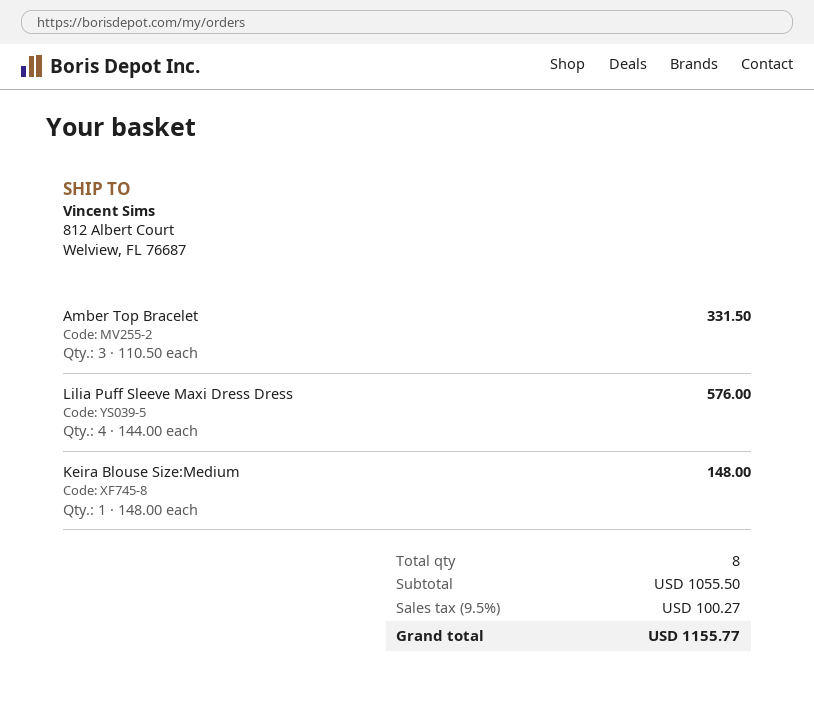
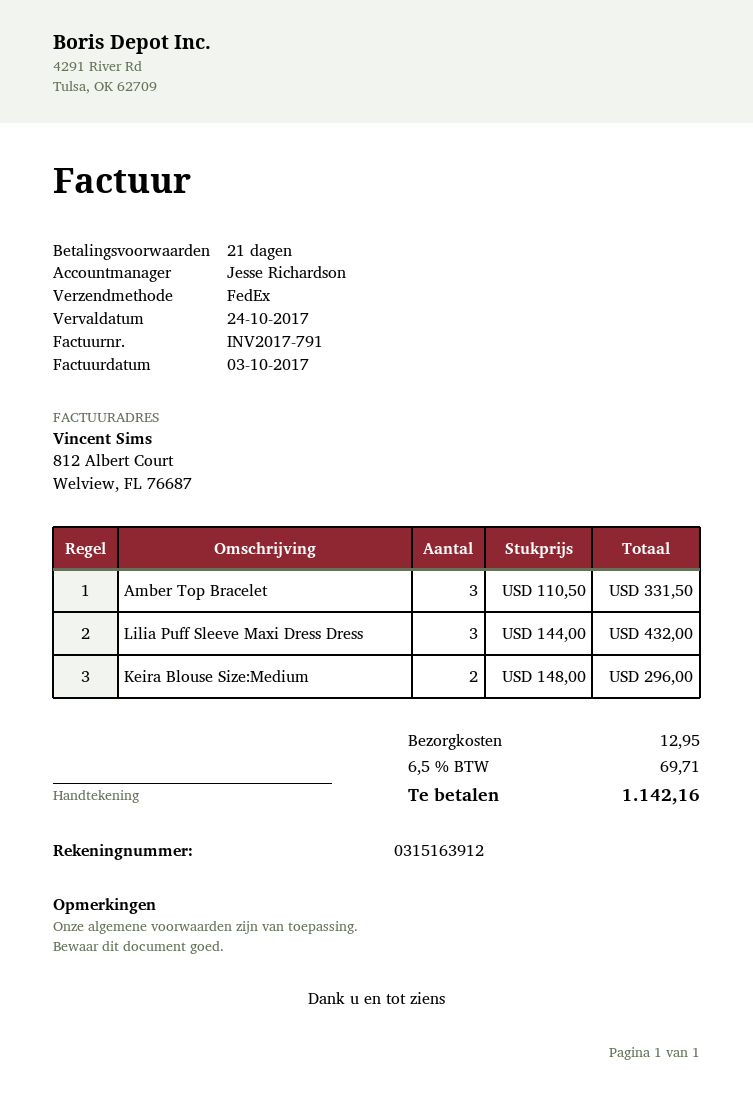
Lilia Puff Sleeve Maxi Dress Dress: 4 x 144.00 = 576.00 -> 3 x 144.00 = 432.00
Keira Blouse Size:Medium: 1 x 148.00 = 148.00 -> 2 x 148.00 = 296.00
shipping: none -> 12.95
tax: 9.5% = 100.27 -> 6.5% = 69.71
total: 1155.77 -> 1142.16

